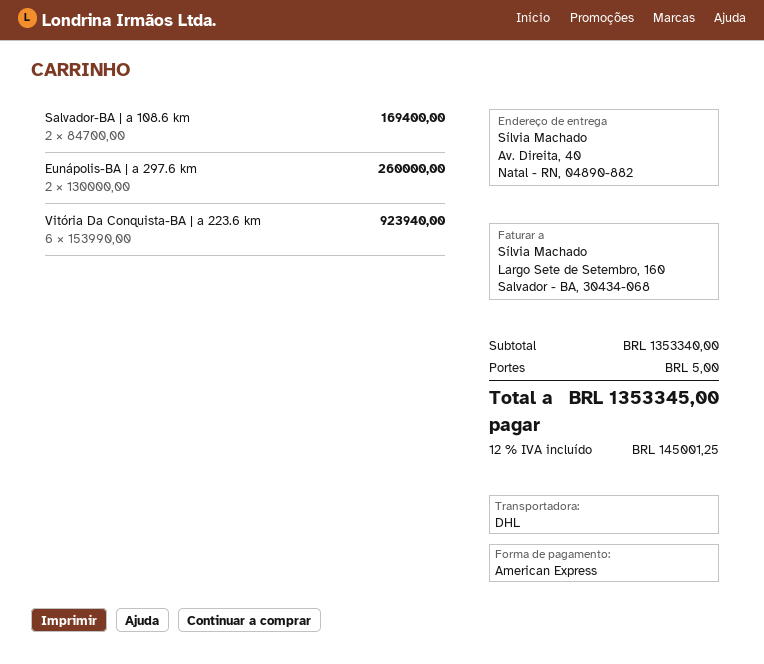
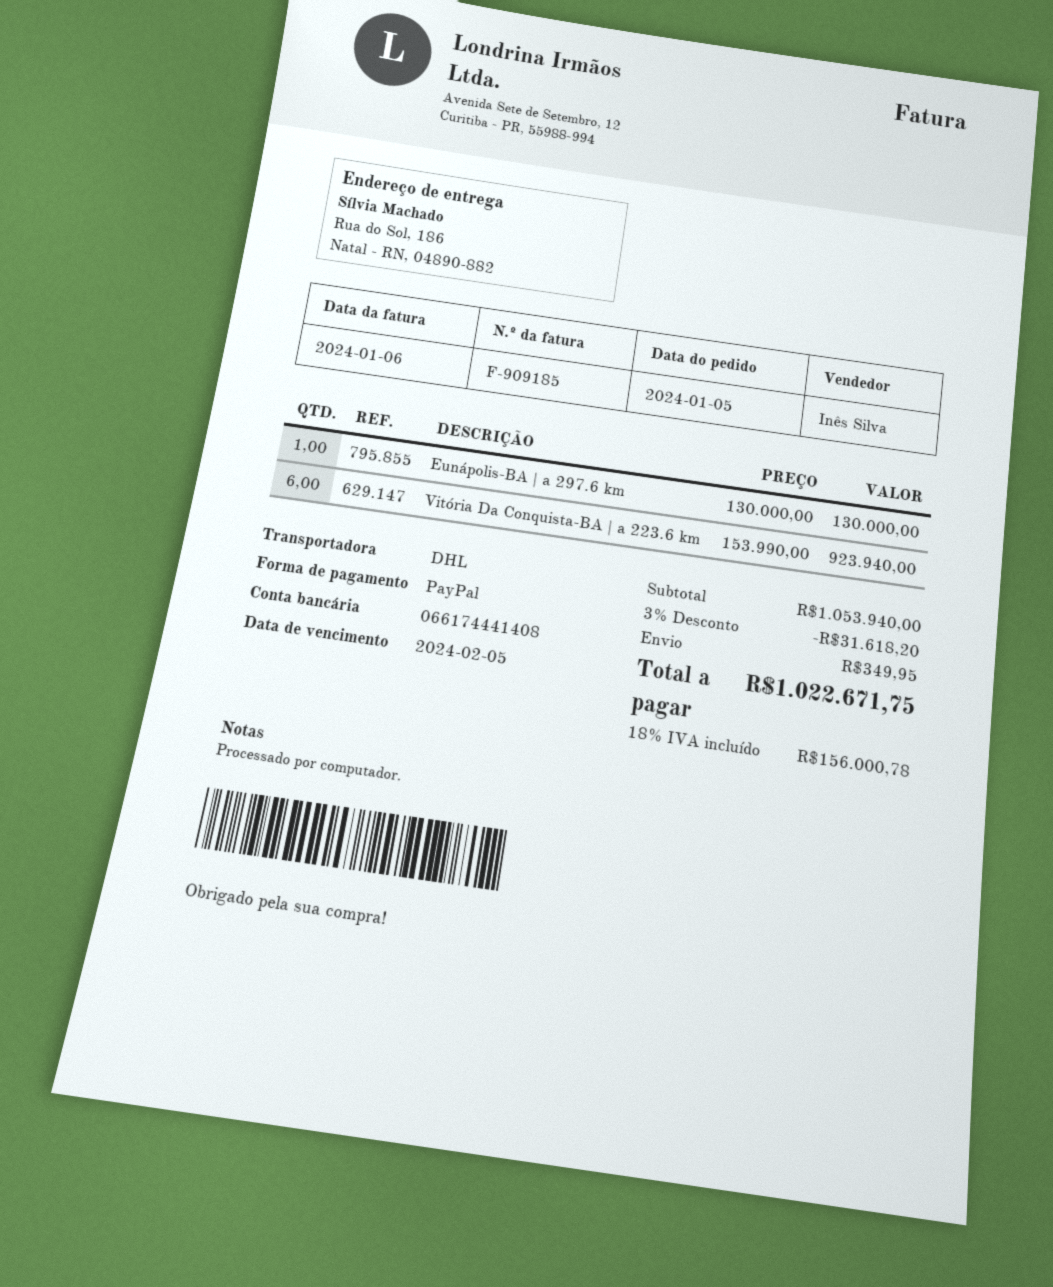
payment method: American Express -> PayPal
ship to: Av. Direita, 40, Natal - RN, 04890-882 -> Rua do Sol, 186, Natal - RN, 04890-882
Salvador-BA | a 108.6 km: 2 x 84700.00 = 169400.00 -> none
Eunápolis-BA | a 297.6 km: 2 x 130000.00 = 260000.00 -> 1 x 130000.00 = 130000.00
subtotal: 1353340.00 -> 1053940.00
discount: none -> 3% = 31618.20
shipping: 5.00 -> 349.95
tax: 12% = 145001.25 -> 18% = 156000.78
total: 1353345.00 -> 1022671.75

